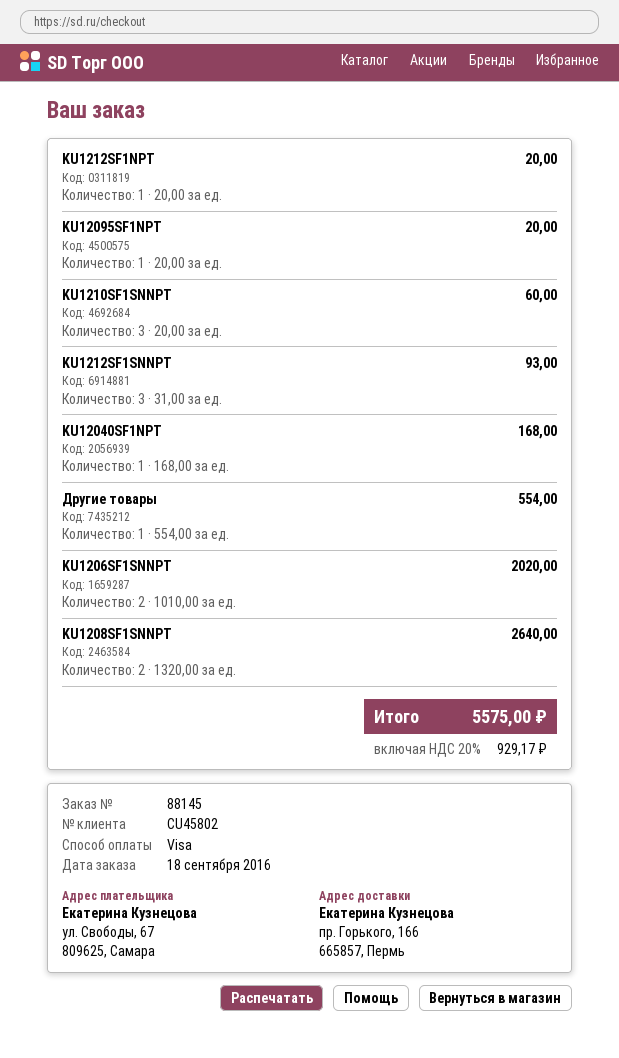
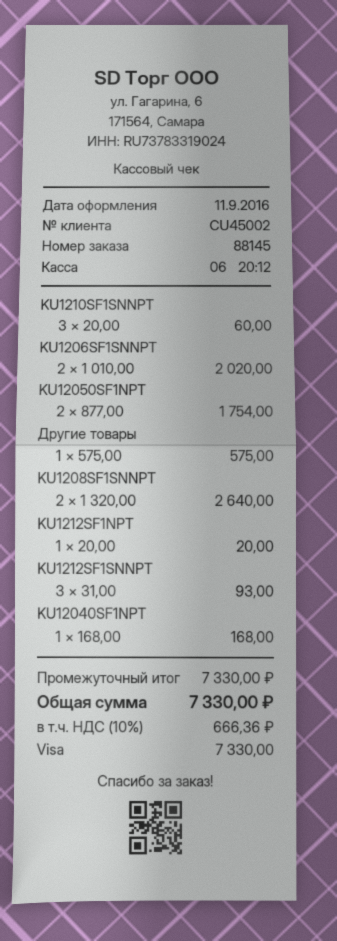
order date: 2016-09-18 -> 2016-09-11
customer number: CU45802 -> CU45002
KU12095SF1NPT: 1 x 20.00 = 20.00 -> none
Другие товары: 1 x 554.00 = 554.00 -> 1 x 575.00 = 575.00
KU12050SF1NPT: none -> 2 x 877.00 = 1754.00
tax: 20% = 929.17 -> 10% = 666.36
total: 5575.00 -> 7330.00

